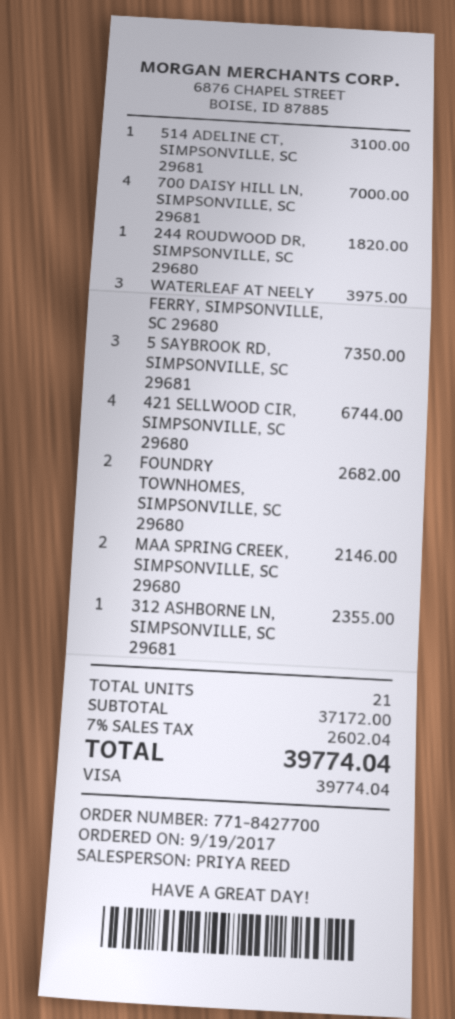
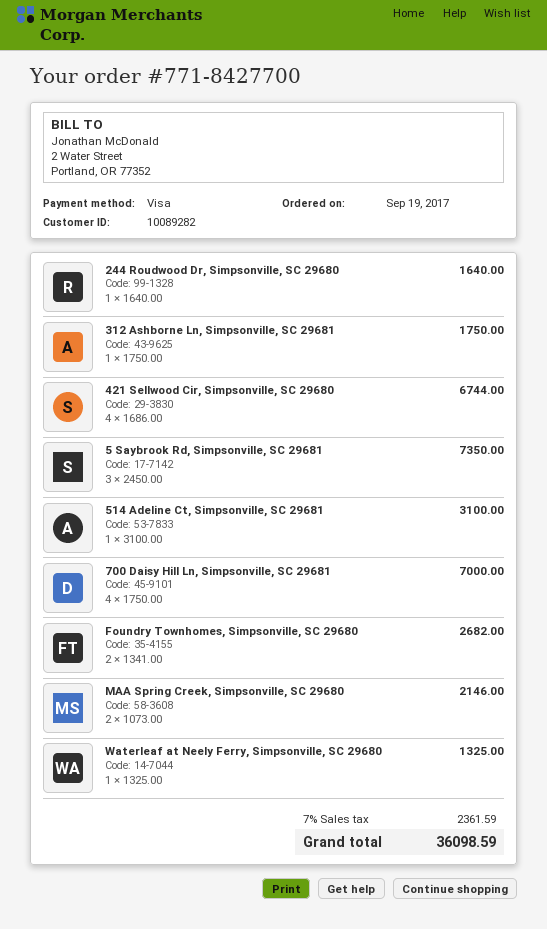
244 ROUDWOOD DR, SIMPSONVILLE, SC 29680: 1 for 1820.00 -> 1 for 1640.00
WATERLEAF AT NEELY FERRY, SIMPSONVILLE, SC 29680: 3 for 3975.00 -> 1 for 1325.00
312 ASHBORNE LN, SIMPSONVILLE, SC 29681: 1 for 2355.00 -> 1 for 1750.00
tax: 7% = 2602.04 -> 7% = 2361.59
total: 39774.04 -> 36098.59

